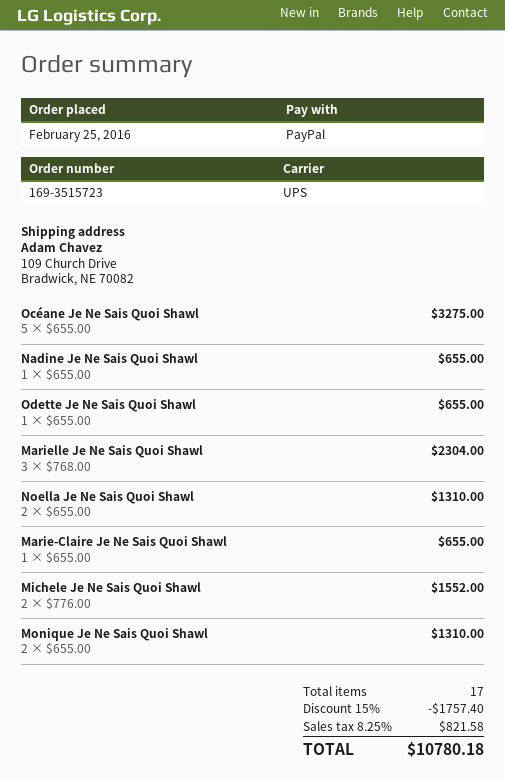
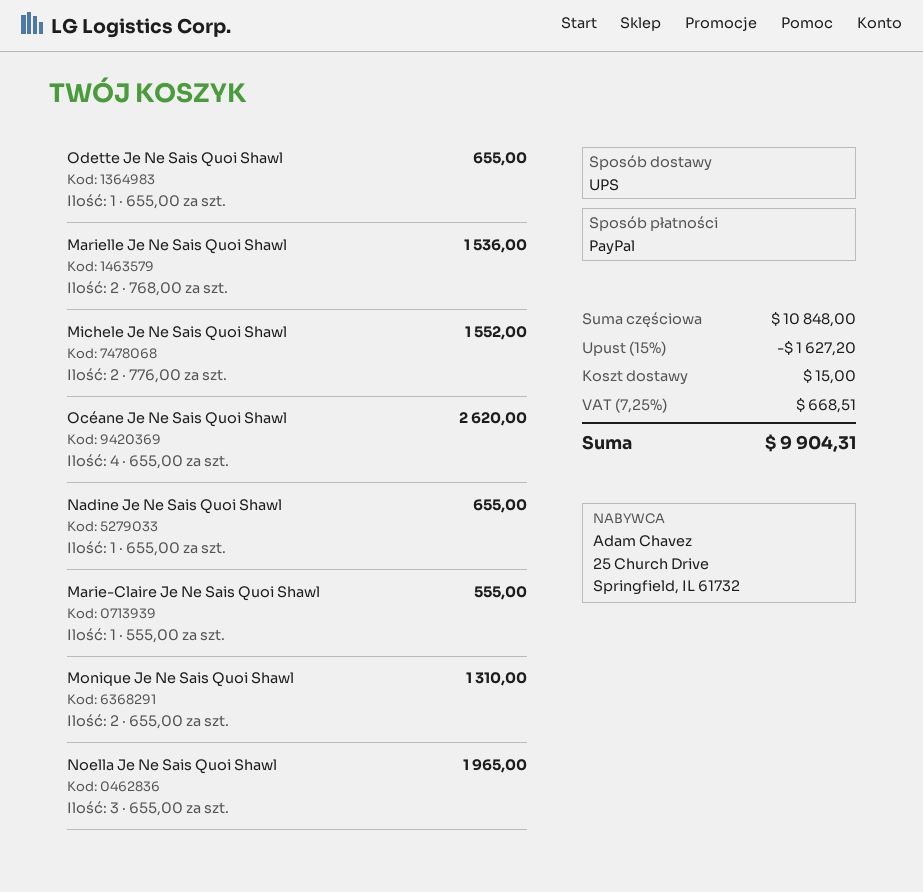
Océane Je Ne Sais Quoi Shawl: 5 x 655.00 = 3275.00 -> 4 x 655.00 = 2620.00
Marielle Je Ne Sais Quoi Shawl: 3 x 768.00 = 2304.00 -> 2 x 768.00 = 1536.00
Noella Je Ne Sais Quoi Shawl: 2 x 655.00 = 1310.00 -> 3 x 655.00 = 1965.00
Marie-Claire Je Ne Sais Quoi Shawl: 1 x 655.00 = 655.00 -> 1 x 555.00 = 555.00
discount: 15% = 1757.40 -> 15% = 1627.20
shipping: none -> 15.00
tax: 8.25% = 821.58 -> 7.25% = 668.51
total: 10780.18 -> 9904.31

